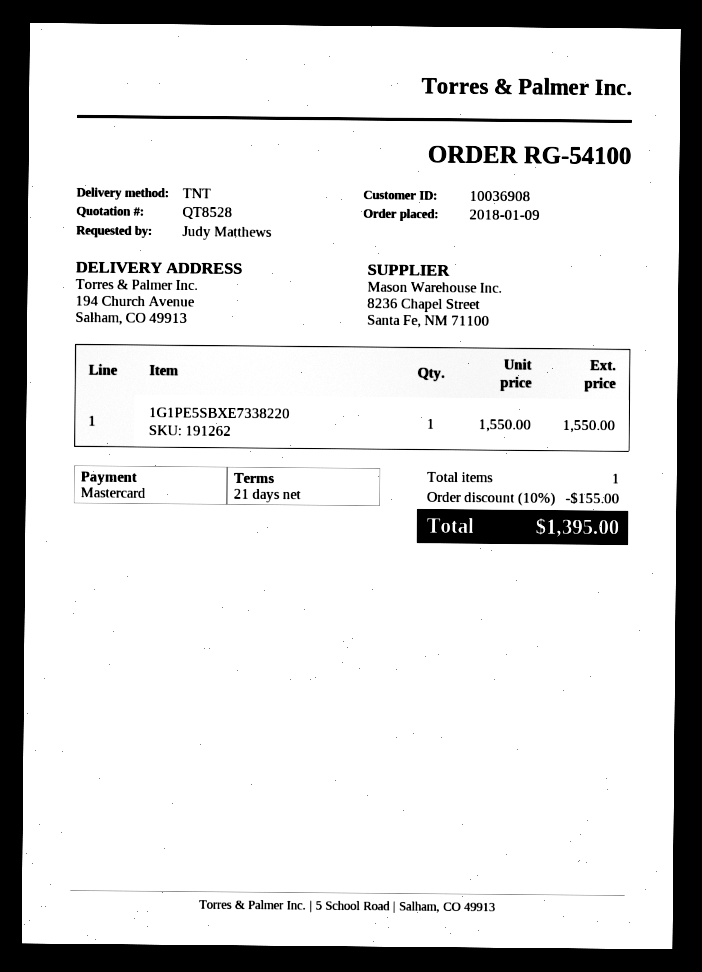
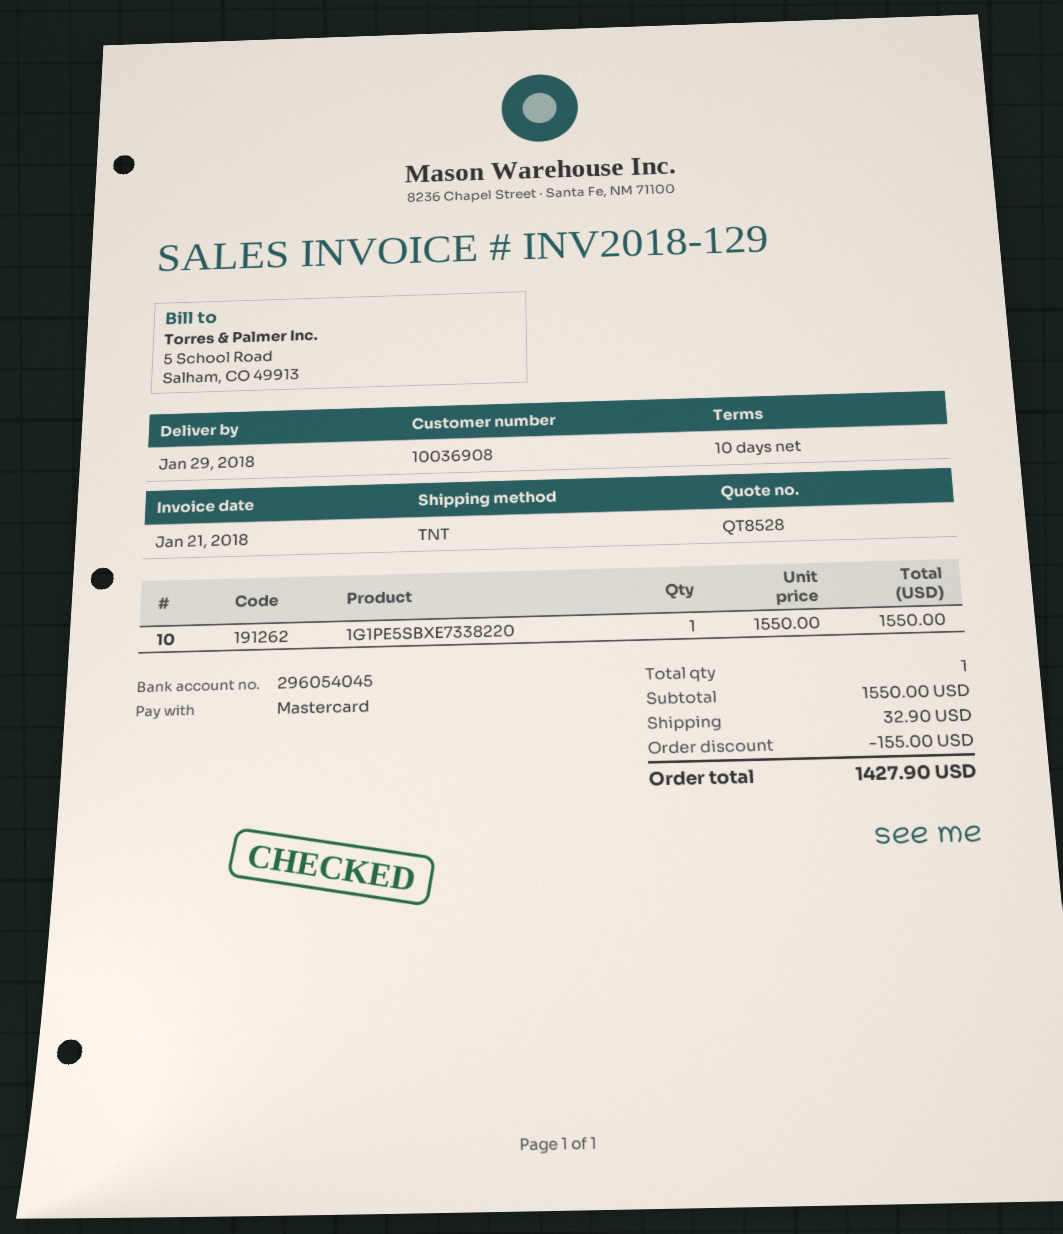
payment terms: 21 days -> 10 days
shipping: none -> 32.90
total: 1395.00 -> 1427.90

